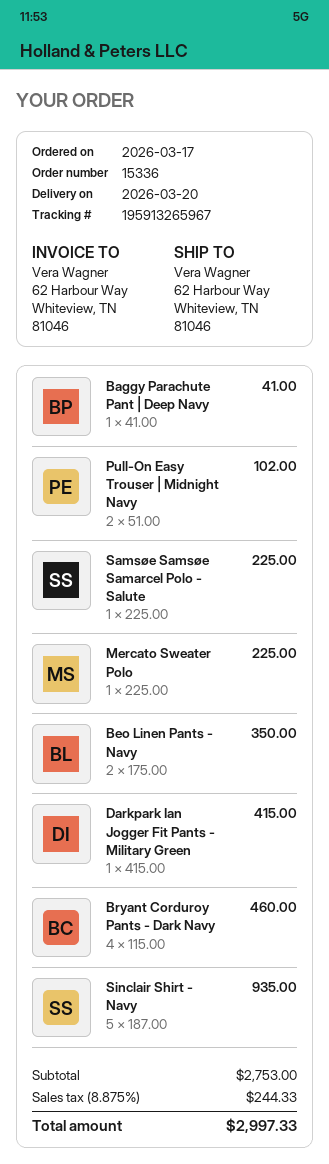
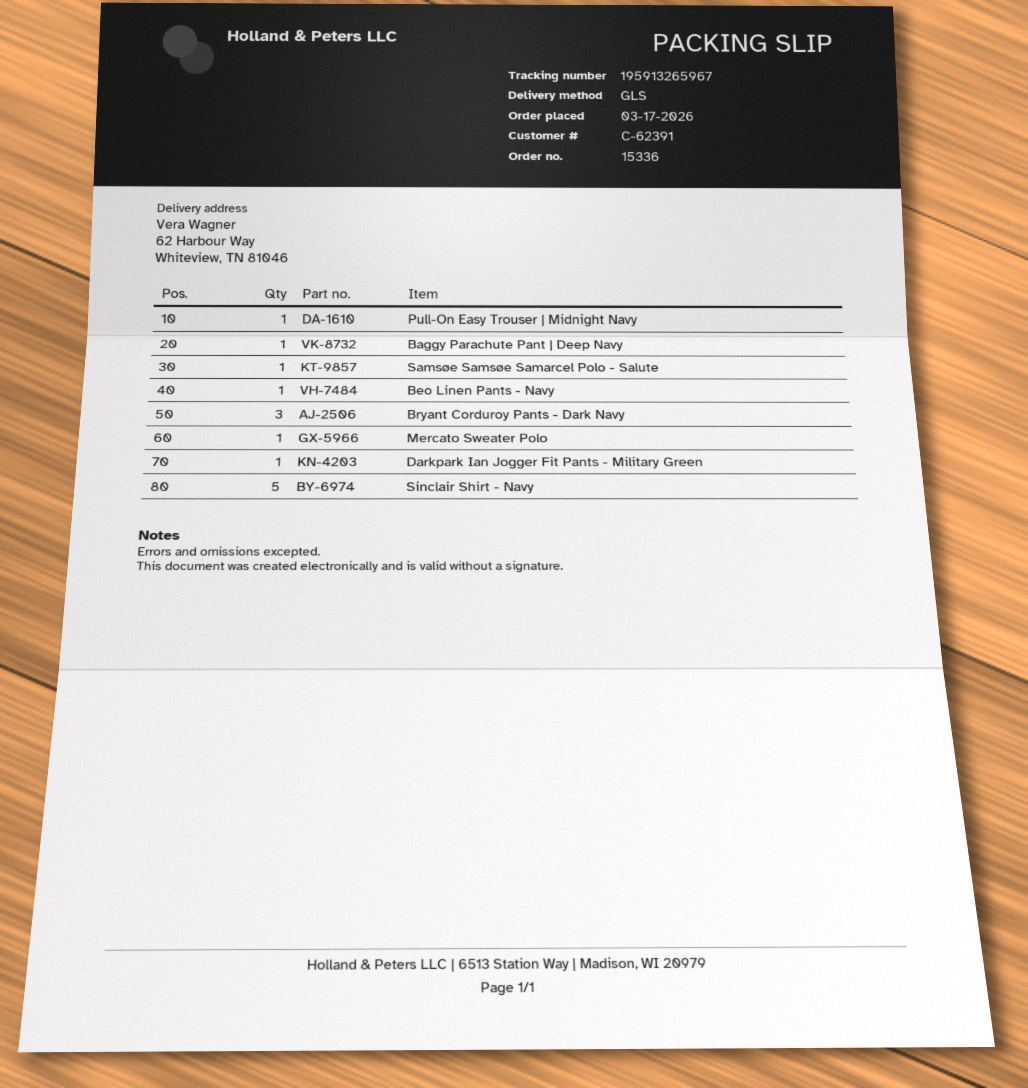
Pull-On Easy Trouser | Midnight Navy: 2 -> 1
Beo Linen Pants - Navy: 2 -> 1
Bryant Corduroy Pants - Dark Navy: 4 -> 3

